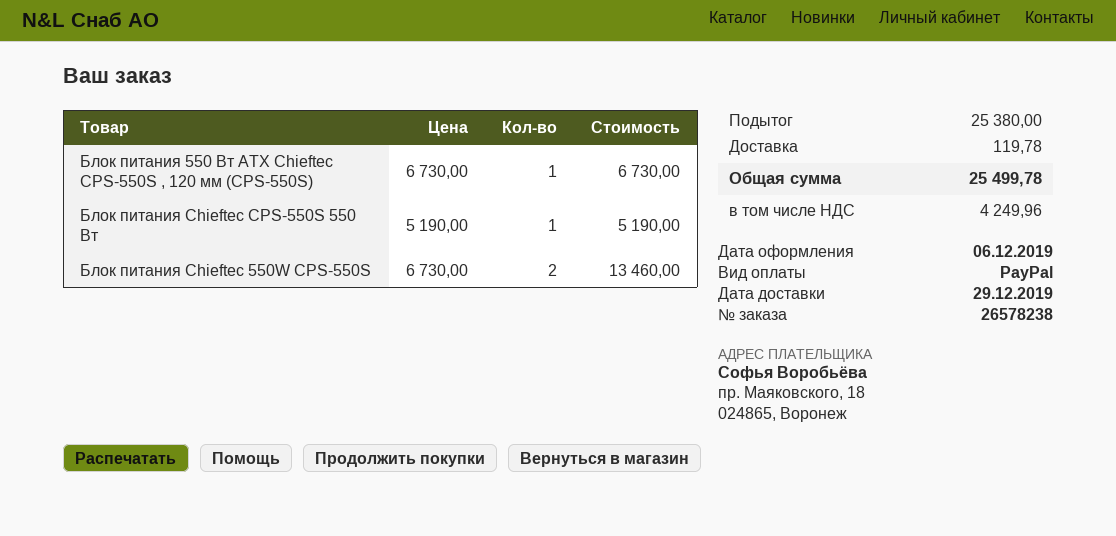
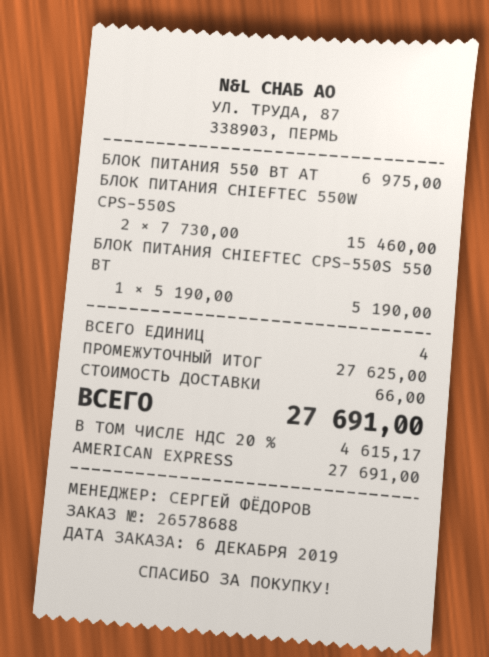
order number: 26578238 -> 26578688
payment method: PayPal -> American Express
Блок питания 550 Вт ATX Chieftec CPS-550S , 120 мм (CPS-550S): 1 x 6730.00 = 6730.00 -> 1 x 6975.00 = 6975.00
Блок питания Chieftec 550W CPS-550S: 2 x 6730.00 = 13460.00 -> 2 x 7730.00 = 15460.00
subtotal: 25380.00 -> 27625.00
shipping: 119.78 -> 66.00
tax: 4249.96 -> 4615.17
total: 25499.78 -> 27691.00

